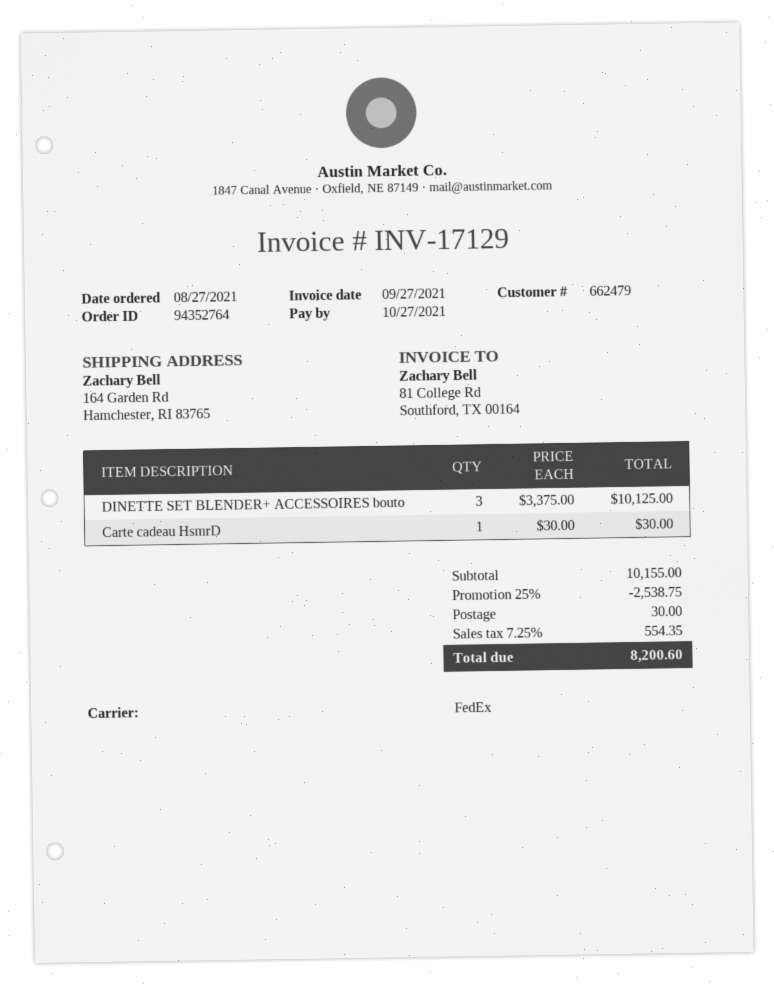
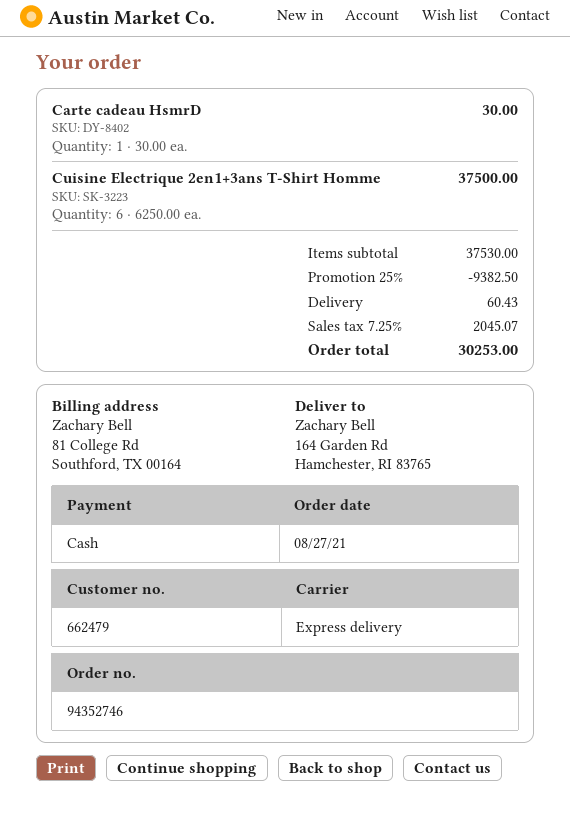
order number: 94352764 -> 94352746
shipping method: FedEx -> express
DINETTE SET BLENDER+ ACCESSOIRES bouto: 3 x 3375.00 = 10125.00 -> none
Cuisine Electrique 2en1+3ans T-Shirt Homme: none -> 6 x 6250.00 = 37500.00
subtotal: 10155.00 -> 37530.00
discount: 25% = 2538.75 -> 25% = 9382.50
shipping: 30.00 -> 60.43
tax: 7.25% = 554.35 -> 7.25% = 2045.07
total: 8200.60 -> 30253.00

